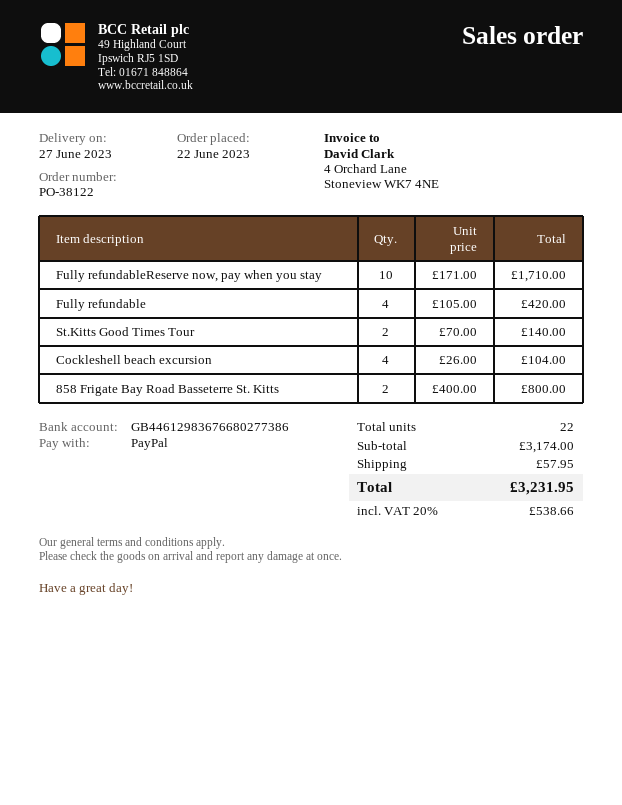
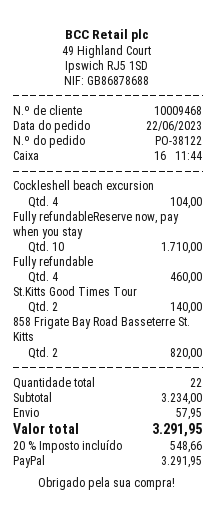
Fully refundable: 4 for 420.00 -> 4 for 460.00
858 Frigate Bay Road Basseterre St. Kitts: 2 for 800.00 -> 2 for 820.00
subtotal: 3174.00 -> 3234.00
tax: 20% = 538.66 -> 20% = 548.66
total: 3231.95 -> 3291.95

